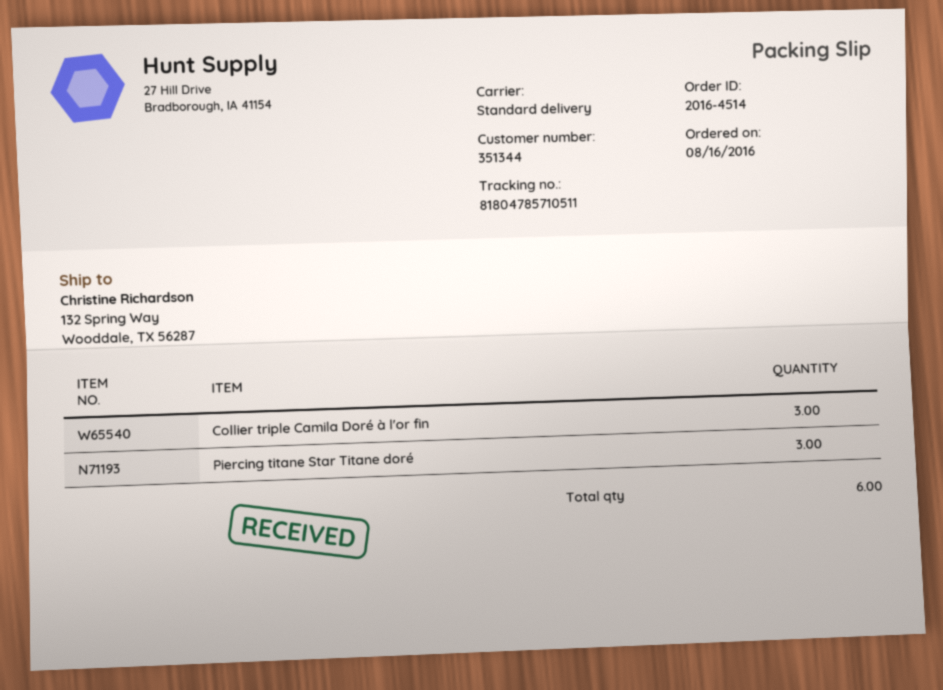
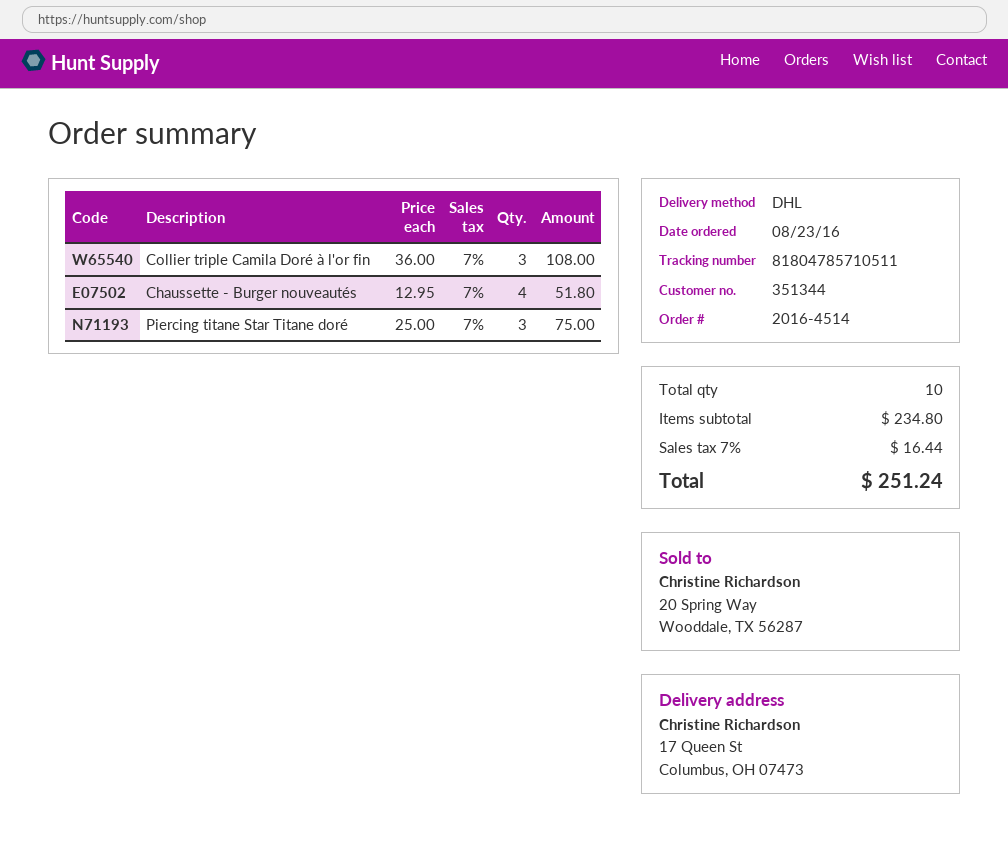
order date: 2016-08-16 -> 2016-08-23
shipping method: standard -> DHL
ship to: 132 Spring Way, Wooddale, TX 56287 -> 17 Queen St, Columbus, OH 07473
Chaussette - Burger nouveautés: none -> 4
total quantity: 6 -> 10

